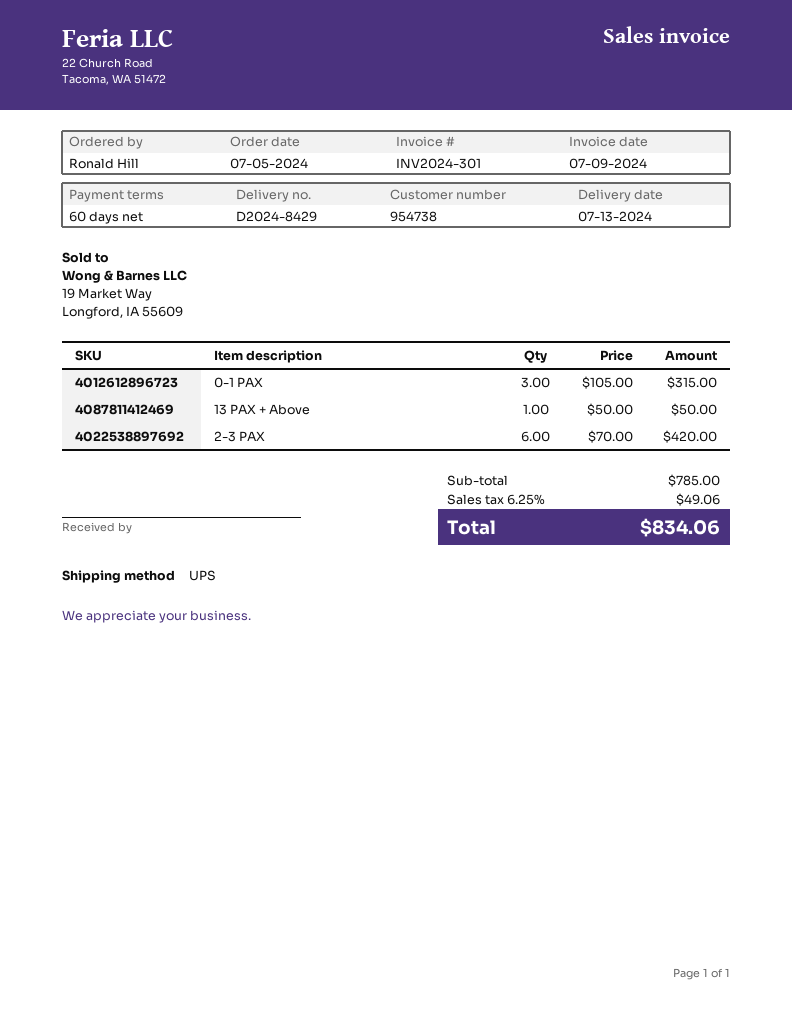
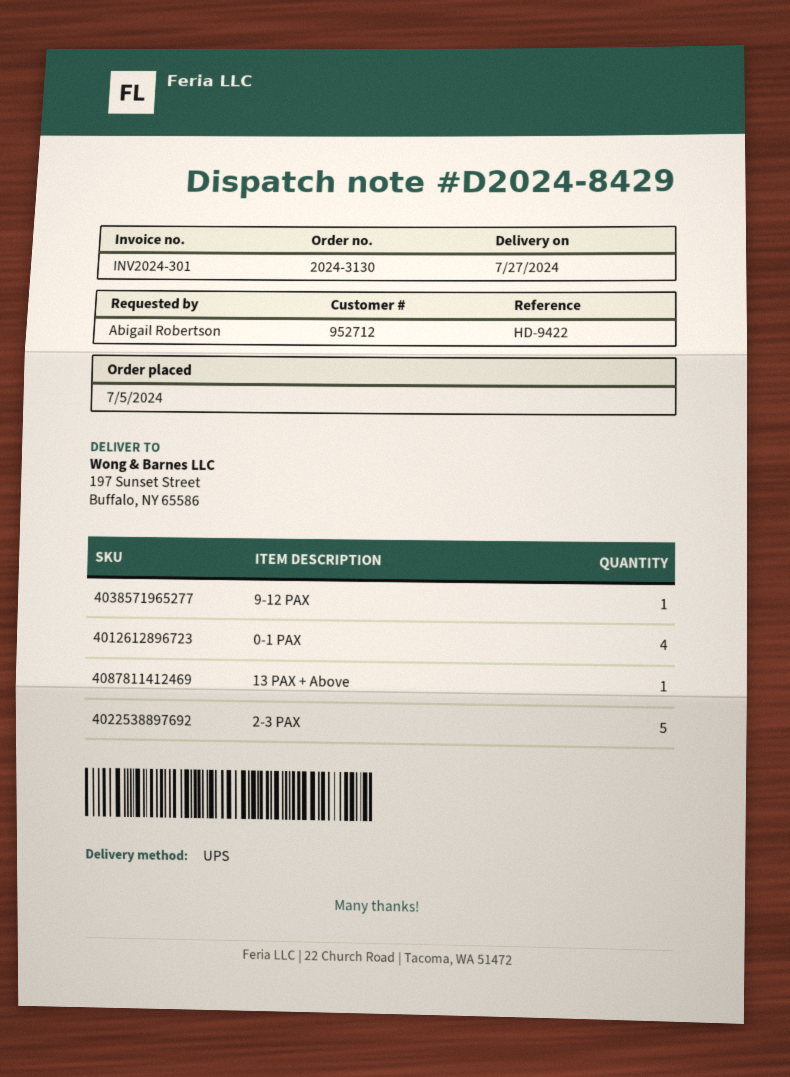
delivery date: 2024-07-13 -> 2024-07-27
customer number: 954738 -> 952712
ordered by: Ronald Hill -> Abigail Robertson
0-1 PAX: 3 -> 4
2-3 PAX: 6 -> 5
9-12 PAX: none -> 1

